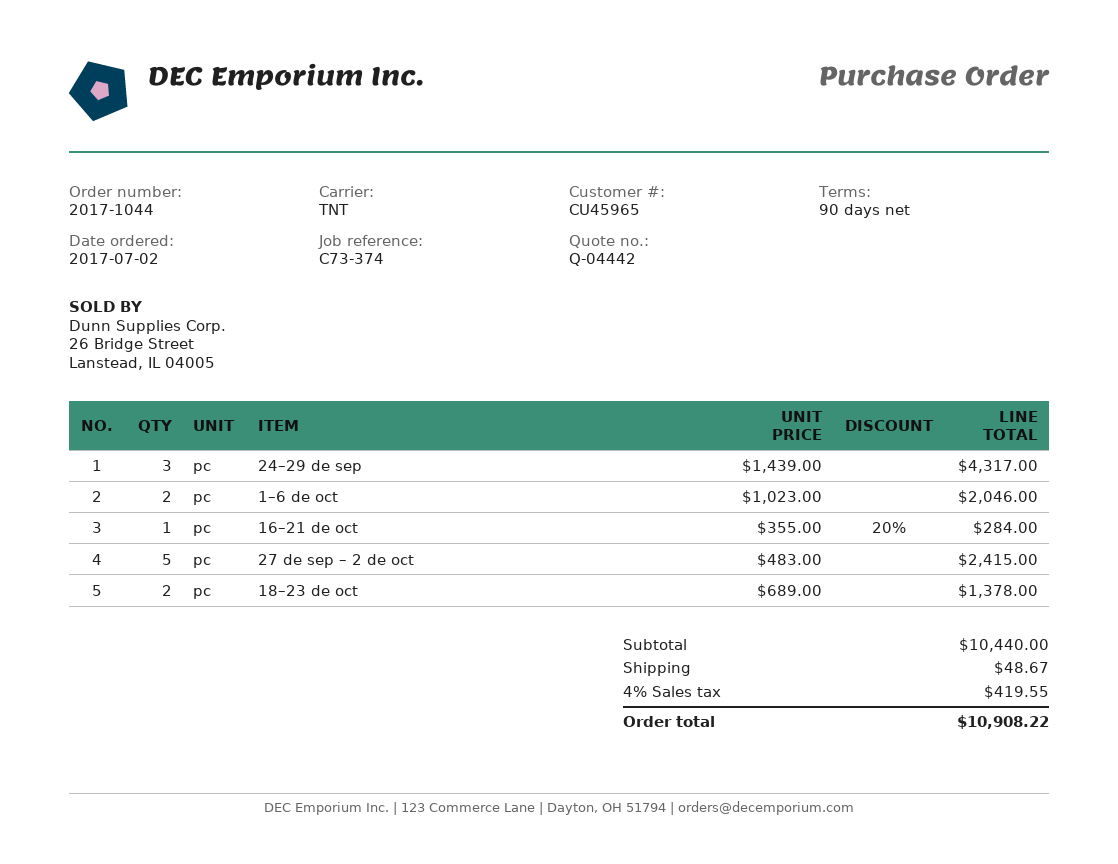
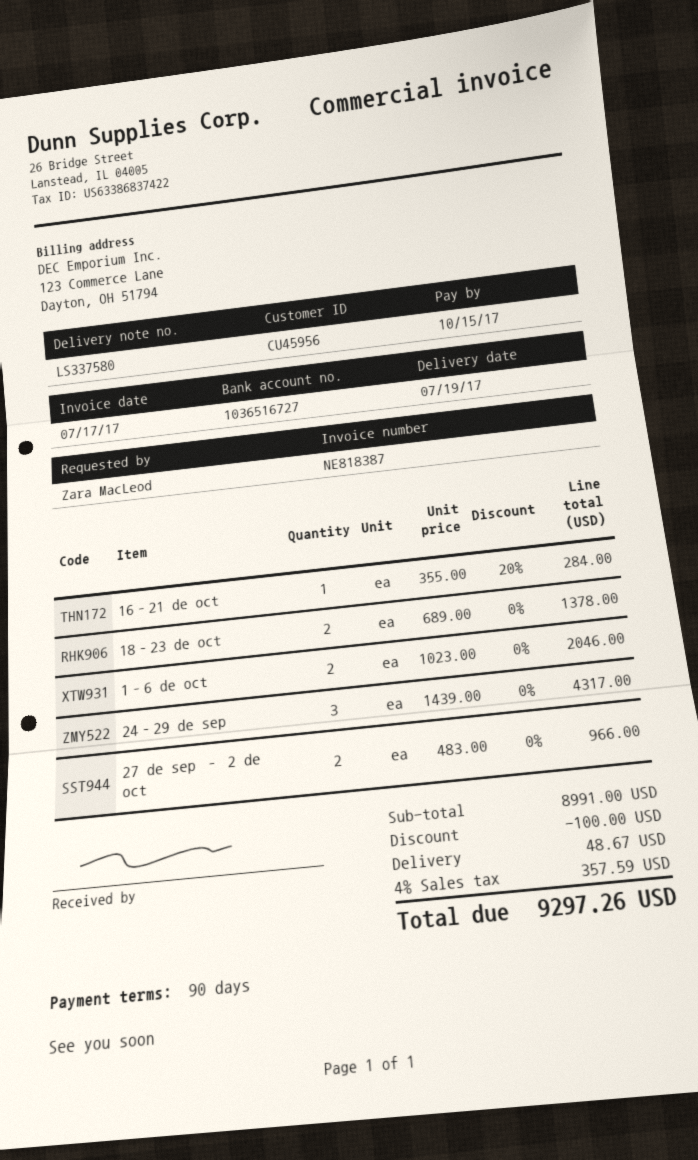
customer number: CU45965 -> CU45956
27 de sep – 2 de oct: 5 x 483.00 = 2415.00 -> 2 x 483.00 = 966.00
subtotal: 10440.00 -> 8991.00
discount: none -> 100.00
tax: 4% = 419.55 -> 4% = 357.59
total: 10908.22 -> 9297.26

